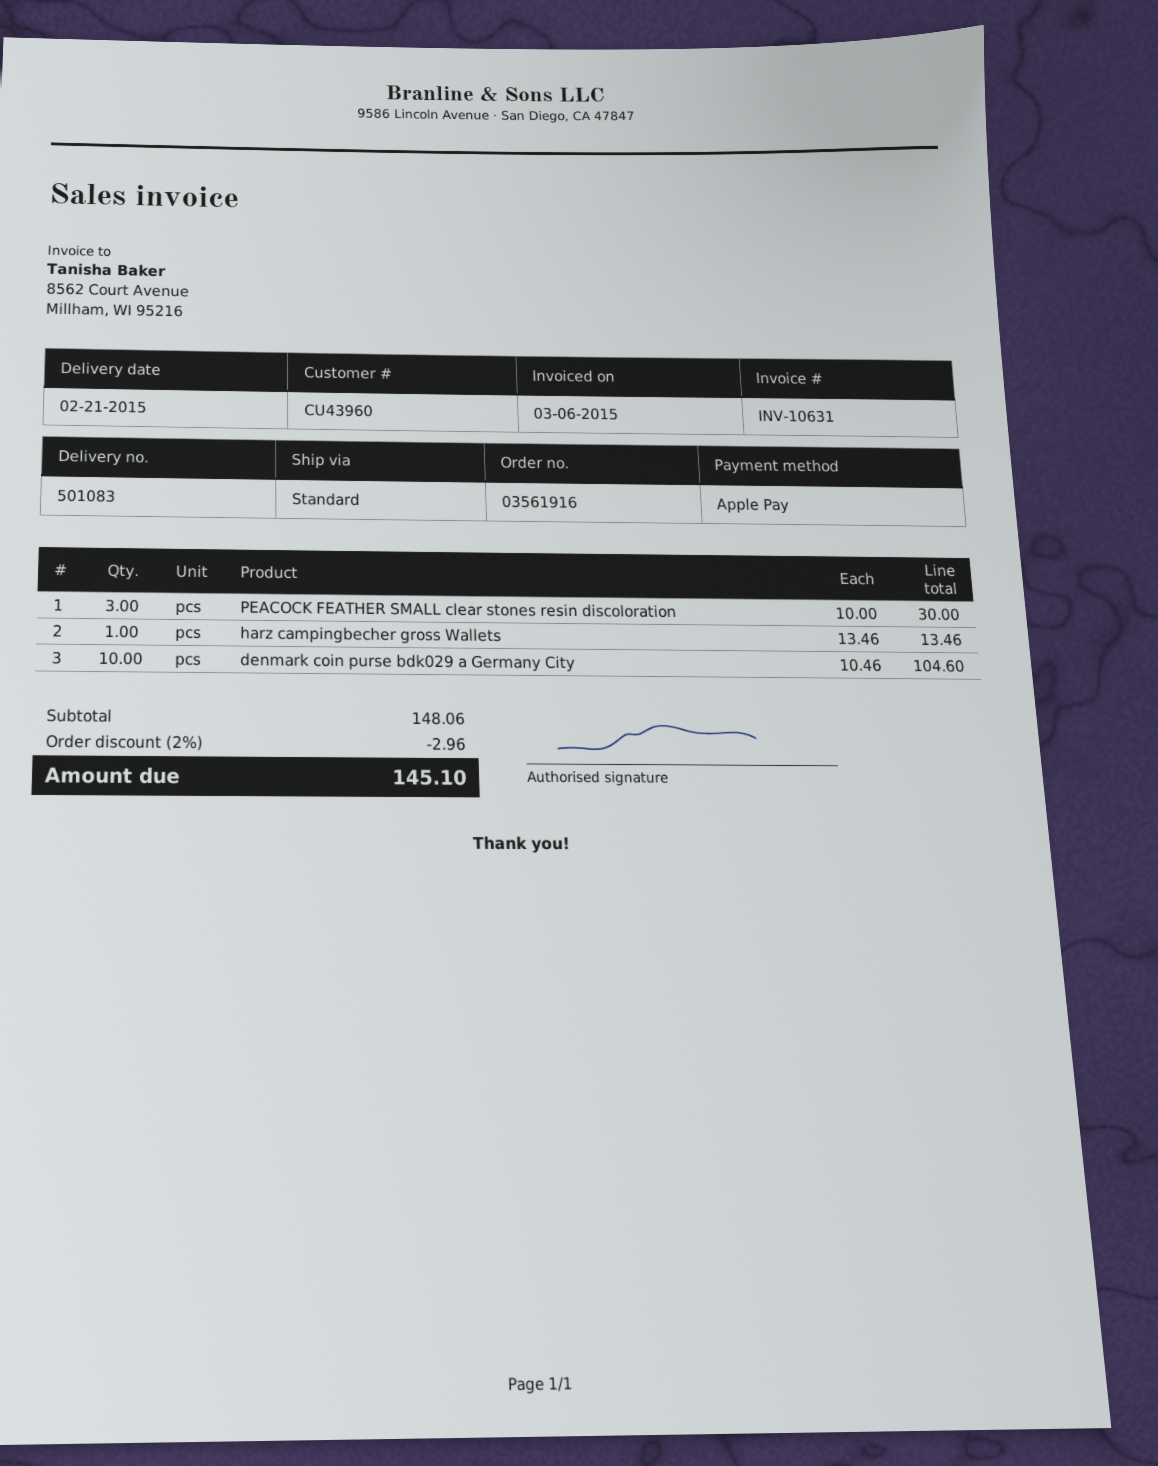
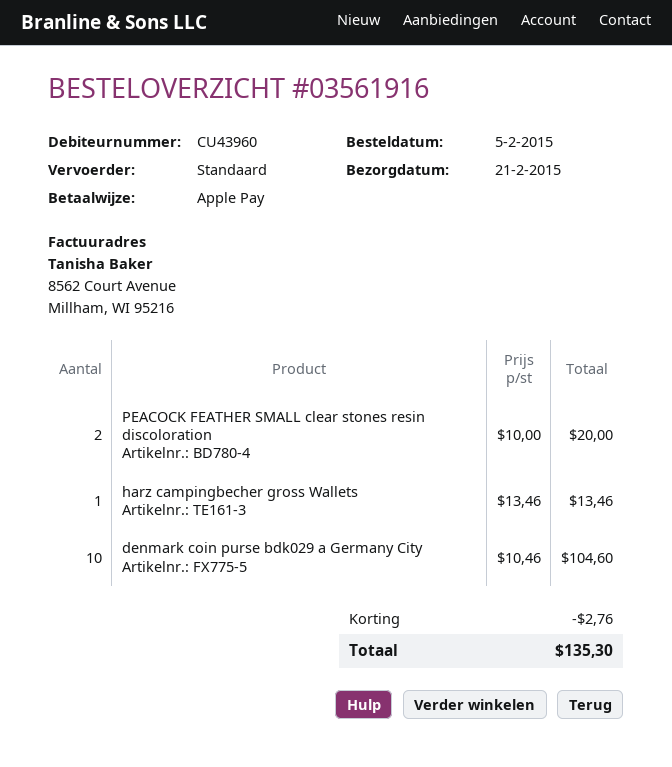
PEACOCK FEATHER SMALL clear stones resin discoloration: 3 x 10.00 = 30.00 -> 2 x 10.00 = 20.00
discount: 2.96 -> 2.76
total: 145.10 -> 135.30

